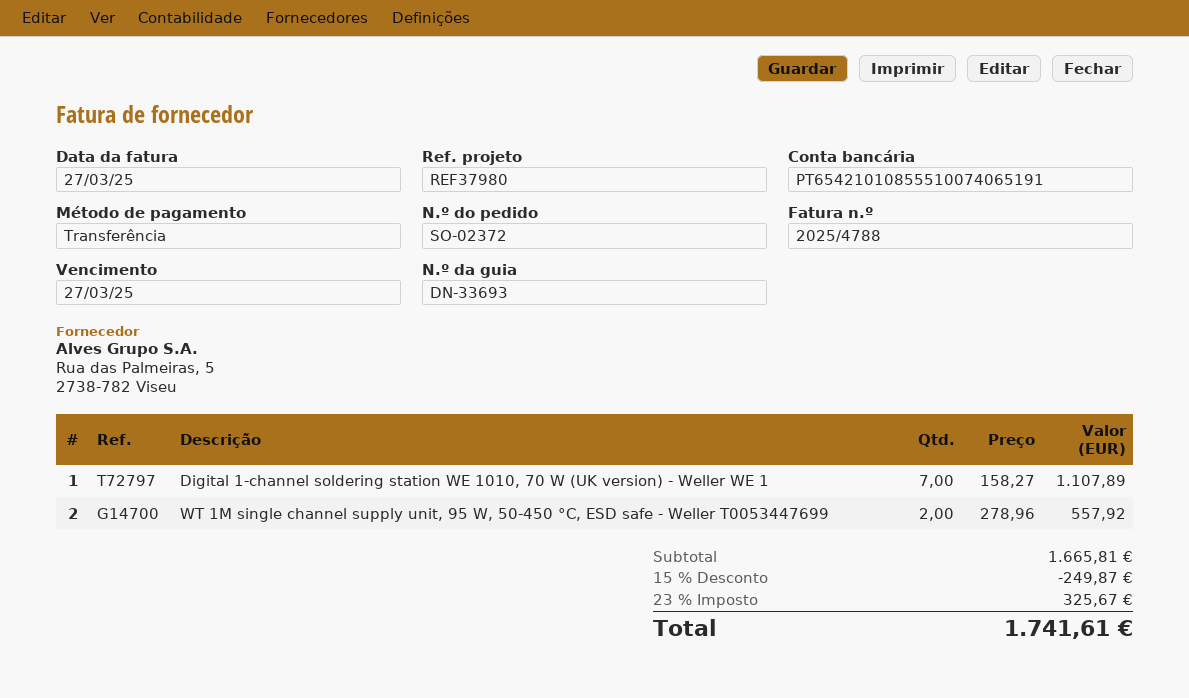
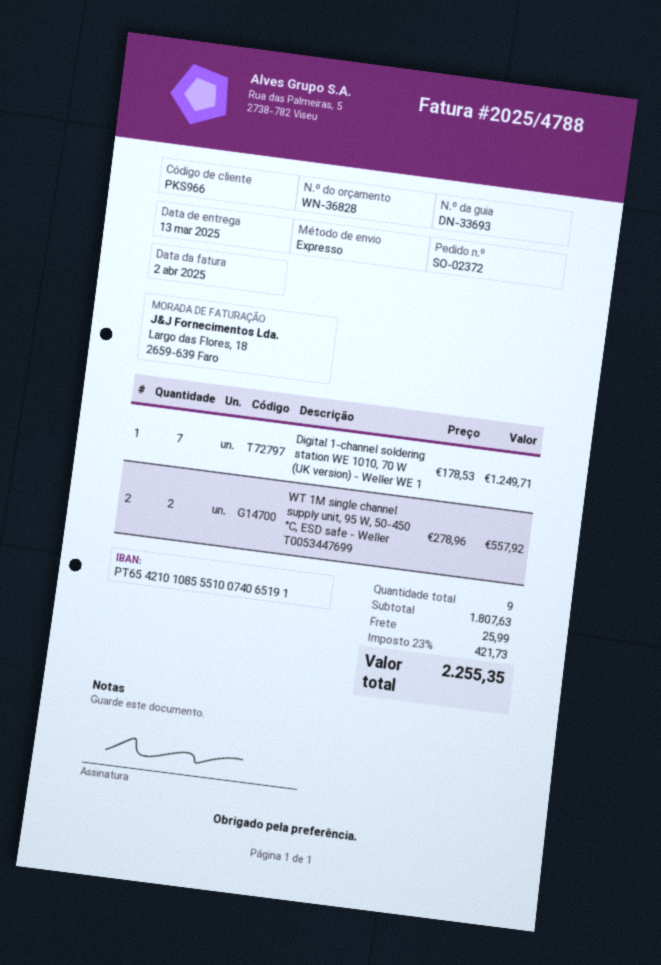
invoice date: 2025-03-27 -> 2025-04-02
Digital 1-channel soldering station WE 1010, 70 W (UK version) - Weller WE 1: 7 x 158.27 = 1107.89 -> 7 x 178.53 = 1249.71
subtotal: 1665.81 -> 1807.63
discount: 15% = 249.87 -> none
shipping: none -> 25.99
tax: 23% = 325.67 -> 23% = 421.73
total: 1741.61 -> 2255.35

